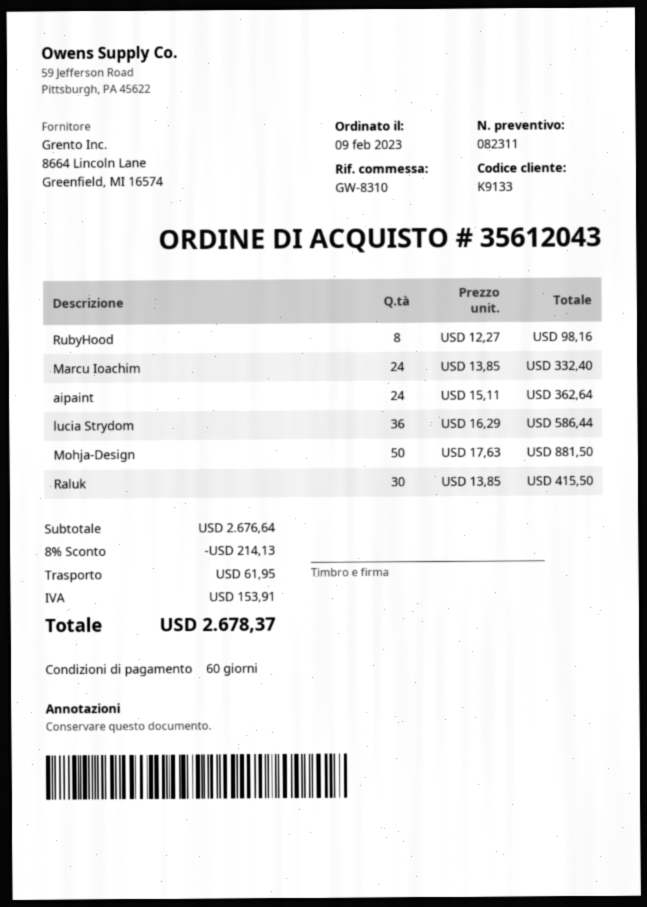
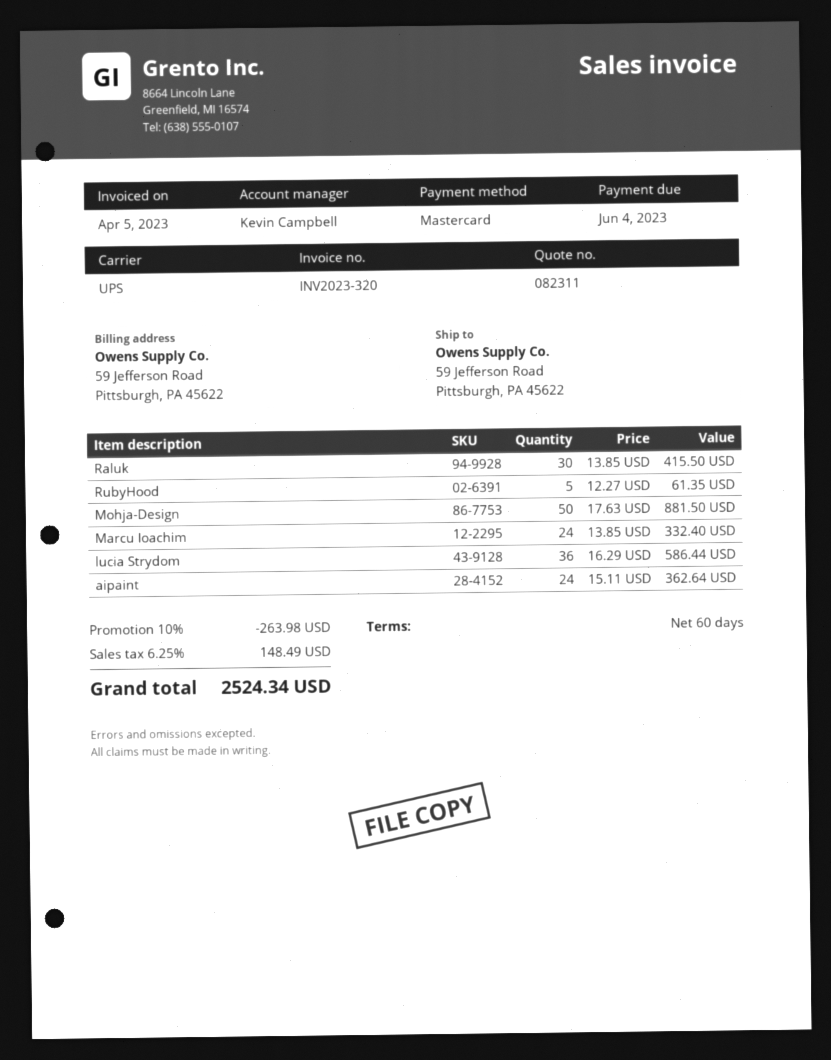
RubyHood: 8 x 12.27 = 98.16 -> 5 x 12.27 = 61.35
discount: 8% = 214.13 -> 10% = 263.98
shipping: 61.95 -> none
tax: 153.91 -> 148.49
total: 2678.37 -> 2524.34

